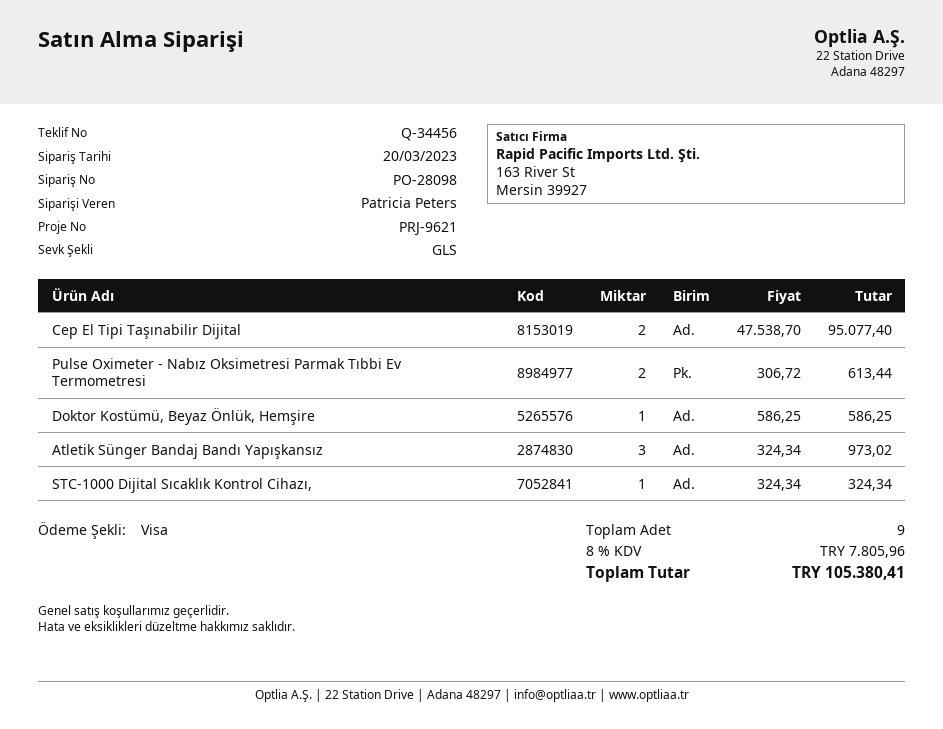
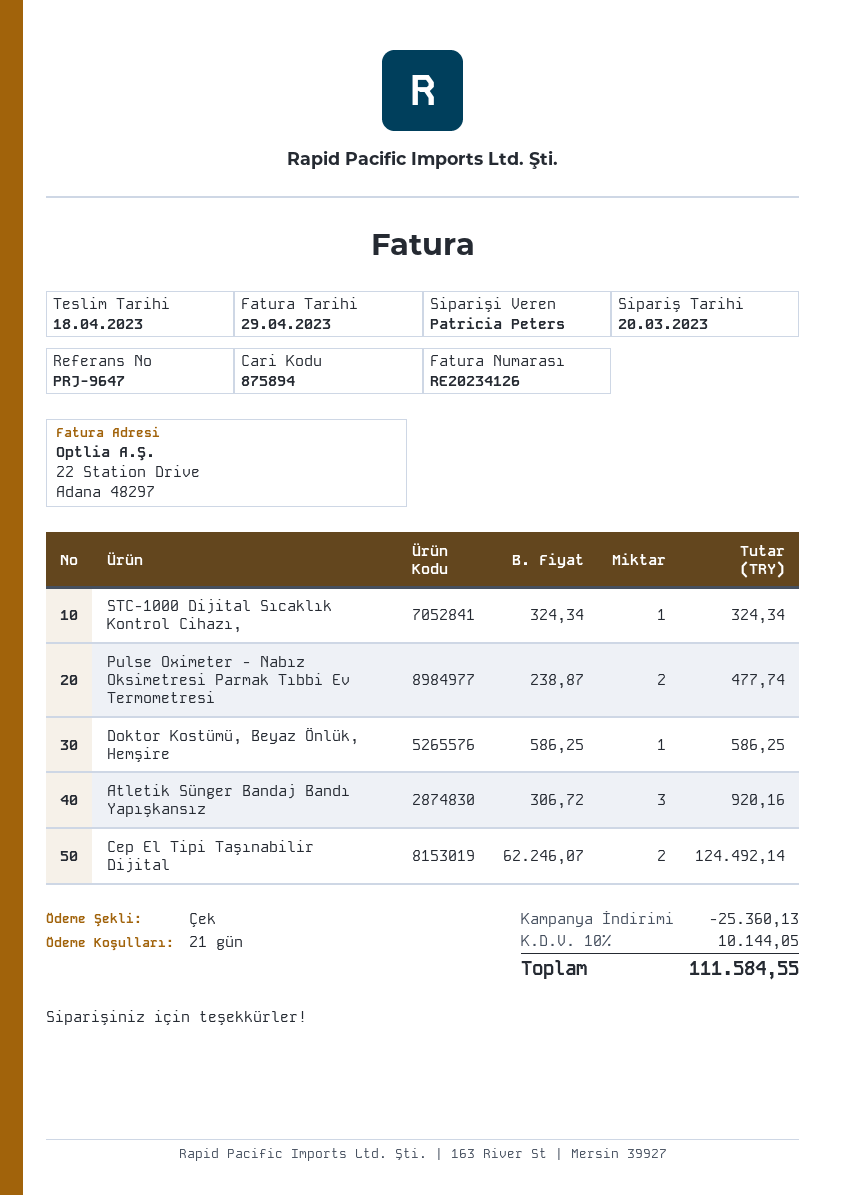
reference: PRJ-9621 -> PRJ-9647
payment method: Visa -> cheque
Cep El Tipi Taşınabilir Dijital: 2 x 47538.70 = 95077.40 -> 2 x 62246.07 = 124492.14
Pulse Oximeter - Nabız Oksimetresi Parmak Tıbbi Ev Termometresi: 2 x 306.72 = 613.44 -> 2 x 238.87 = 477.74
Atletik Sünger Bandaj Bandı Yapışkansız: 3 x 324.34 = 973.02 -> 3 x 306.72 = 920.16
discount: none -> 25360.13
tax: 8% = 7805.96 -> 10% = 10144.05
total: 105380.41 -> 111584.55

